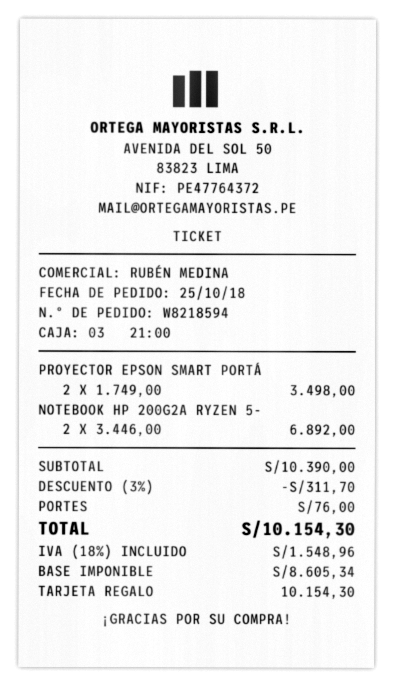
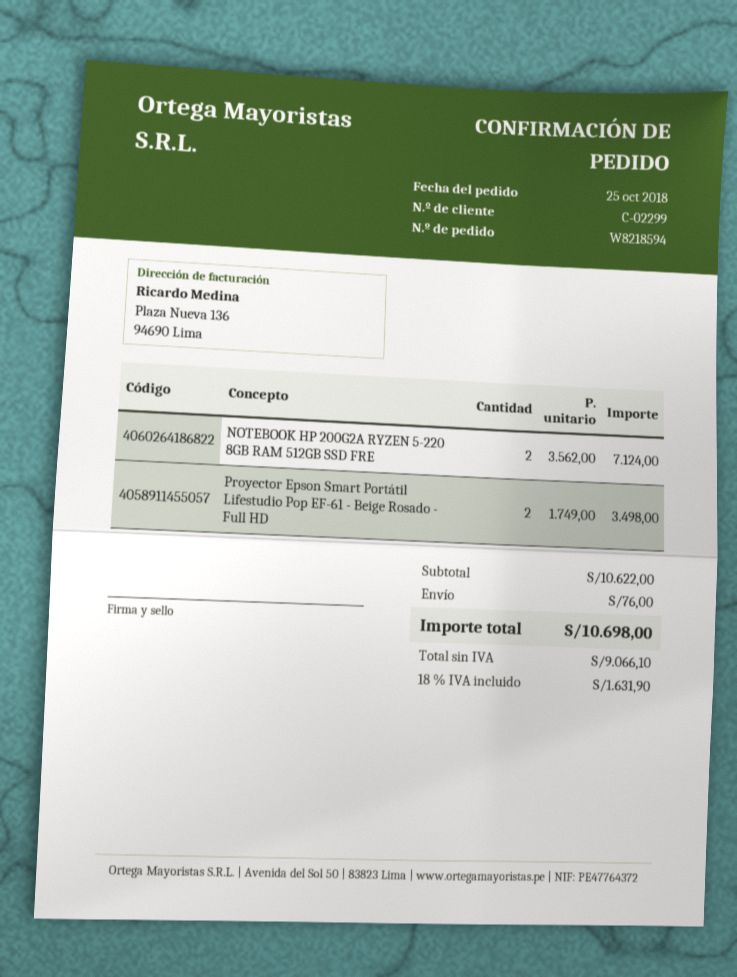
NOTEBOOK HP 200G2A RYZEN 5-: 2 x 3446.00 = 6892.00 -> 2 x 3562.00 = 7124.00
subtotal: 10390.00 -> 10622.00
discount: 3% = 311.70 -> none
net: 8605.34 -> 9066.10
tax: 18% = 1548.96 -> 18% = 1631.90
total: 10154.30 -> 10698.00

